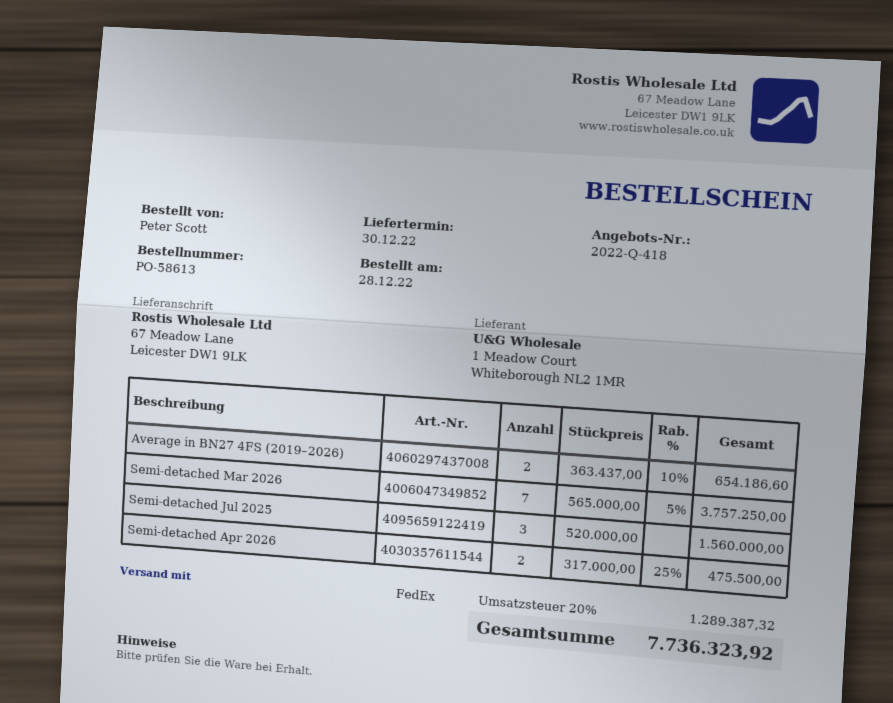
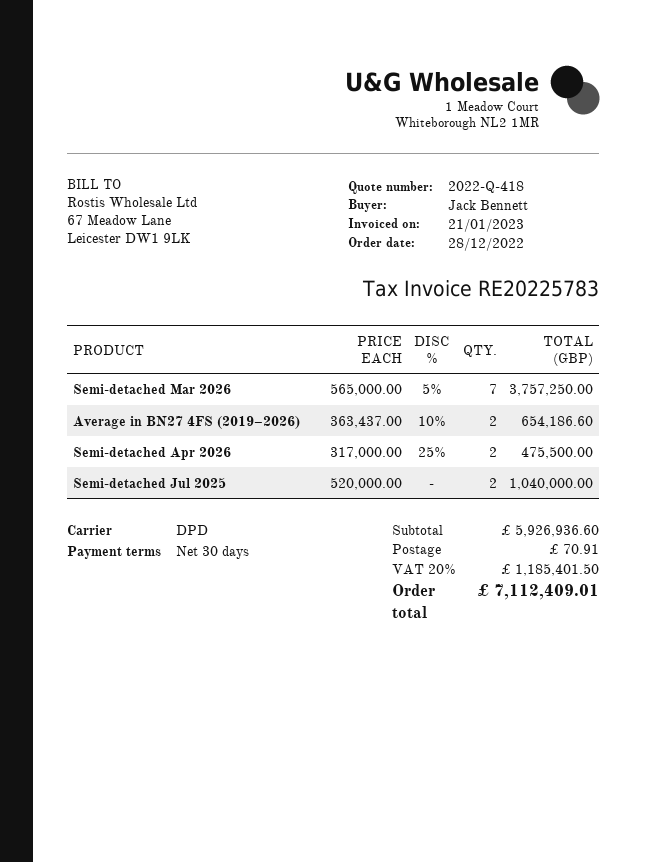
ordered by: Peter Scott -> Jack Bennett
shipping method: FedEx -> DPD
Semi-detached Jul 2025: 3 x 520000.00 = 1560000.00 -> 2 x 520000.00 = 1040000.00
shipping: none -> 70.91
tax: 20% = 1289387.32 -> 20% = 1185401.50
total: 7736323.92 -> 7112409.01

